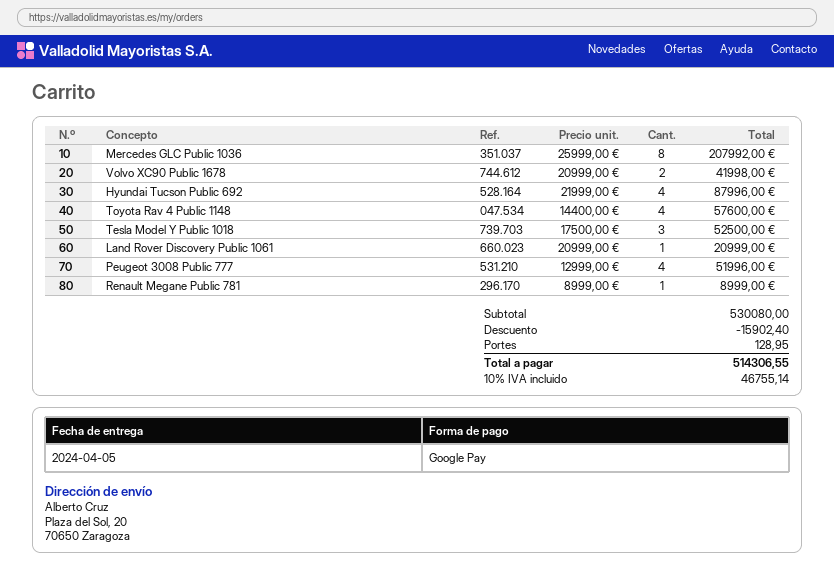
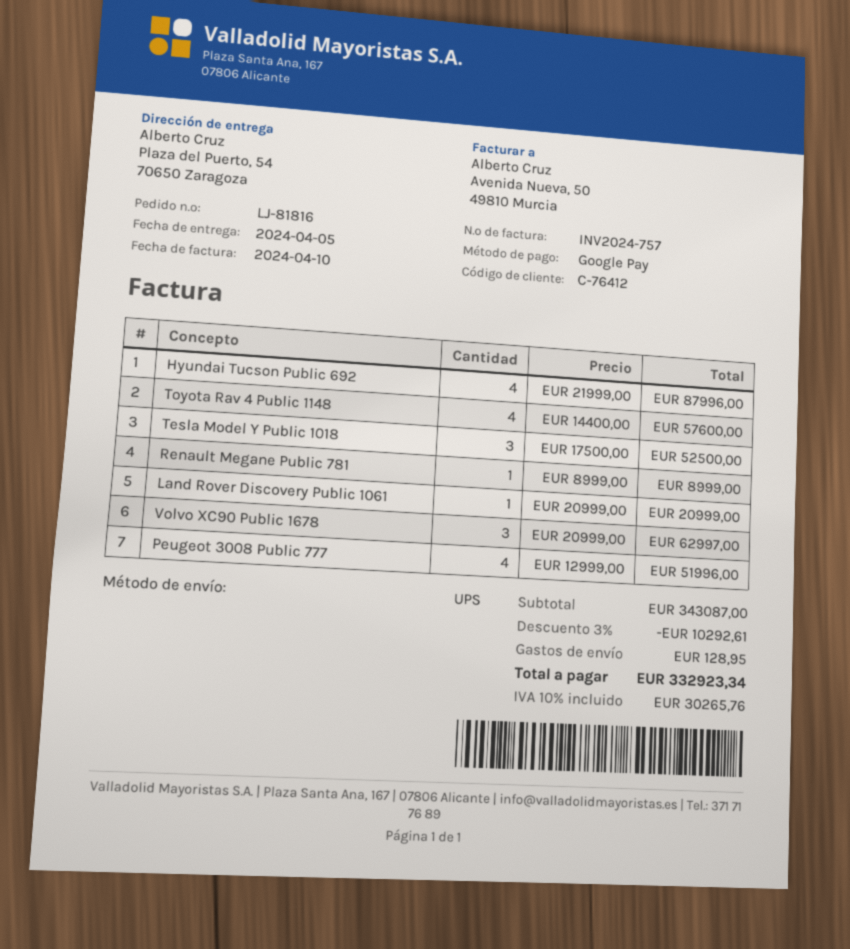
ship to: Plaza del Sol, 20, 70650 Zaragoza -> Plaza del Puerto, 54, 70650 Zaragoza
Mercedes GLC Public 1036: 8 x 25999.00 = 207992.00 -> none
Volvo XC90 Public 1678: 2 x 20999.00 = 41998.00 -> 3 x 20999.00 = 62997.00
subtotal: 530080.00 -> 343087.00
discount: 15902.40 -> 10292.61
tax: 10% = 46755.14 -> 10% = 30265.76
total: 514306.55 -> 332923.34

